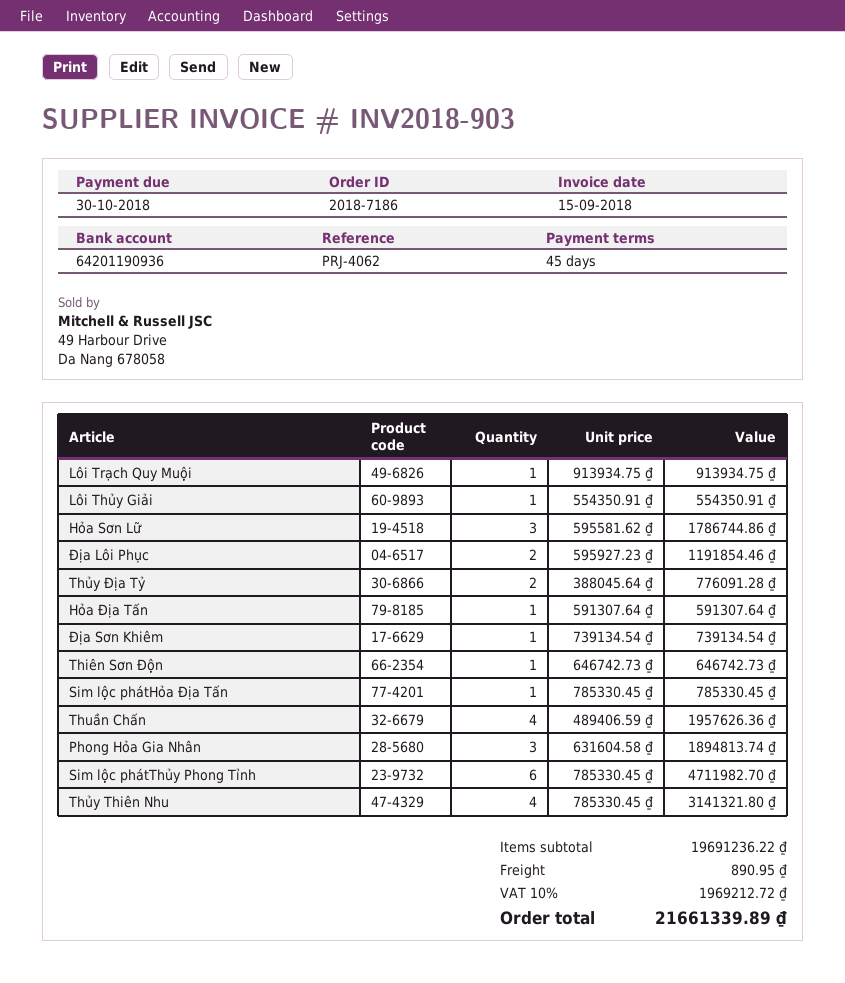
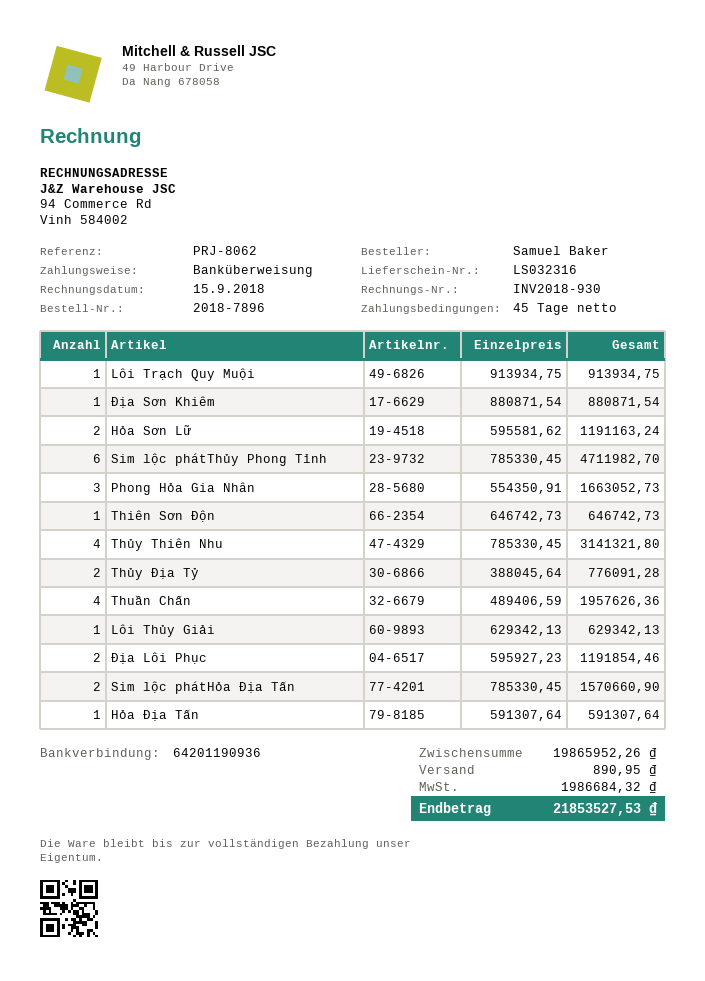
order number: 2018-7186 -> 2018-7896
invoice number: INV2018-903 -> INV2018-930
reference: PRJ-4062 -> PRJ-8062
Lôi Thủy Giải: 1 x 554350.91 = 554350.91 -> 1 x 629342.13 = 629342.13
Hỏa Sơn Lữ: 3 x 595581.62 = 1786744.86 -> 2 x 595581.62 = 1191163.24
Địa Sơn Khiêm: 1 x 739134.54 = 739134.54 -> 1 x 880871.54 = 880871.54
Sim lộc phátHỏa Địa Tấn: 1 x 785330.45 = 785330.45 -> 2 x 785330.45 = 1570660.90
Phong Hỏa Gia Nhân: 3 x 631604.58 = 1894813.74 -> 3 x 554350.91 = 1663052.73
subtotal: 19691236.22 -> 19865952.26
tax: 1969212.72 -> 1986684.32
total: 21661339.89 -> 21853527.53

